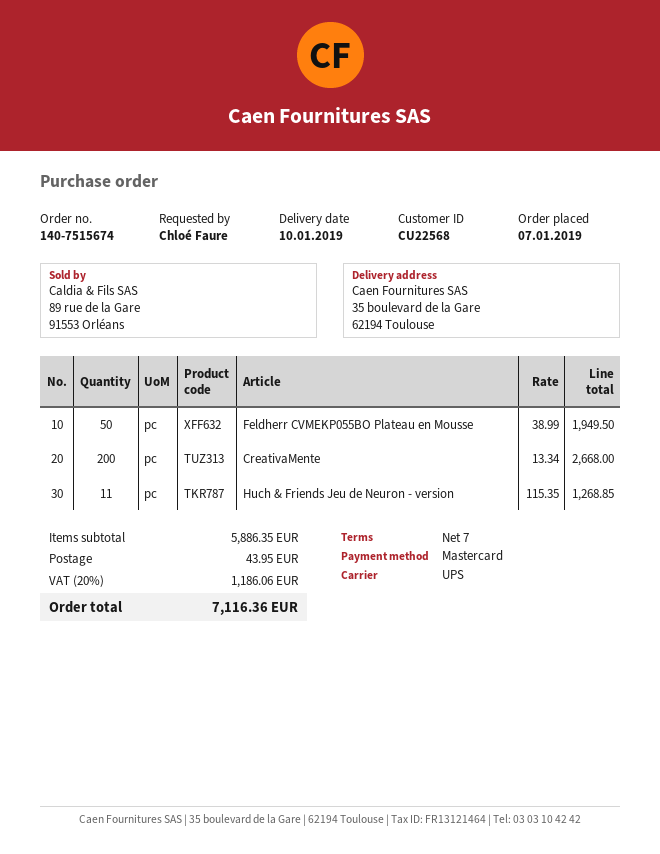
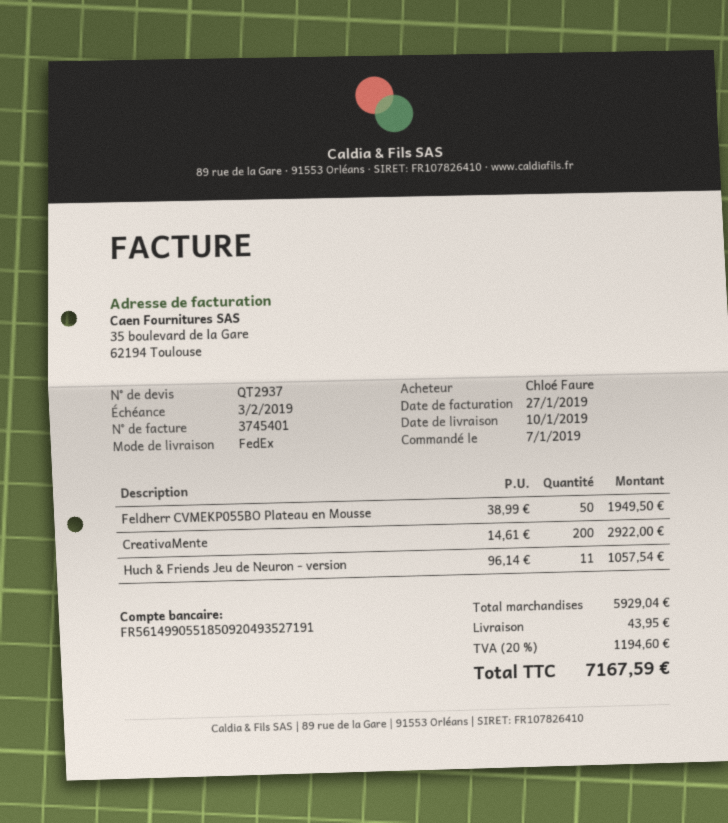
shipping method: UPS -> FedEx
CreativaMente: 200 x 13.34 = 2668.00 -> 200 x 14.61 = 2922.00
Huch & Friends Jeu de Neuron - version: 11 x 115.35 = 1268.85 -> 11 x 96.14 = 1057.54
subtotal: 5886.35 -> 5929.04
tax: 20% = 1186.06 -> 20% = 1194.60
total: 7116.36 -> 7167.59

